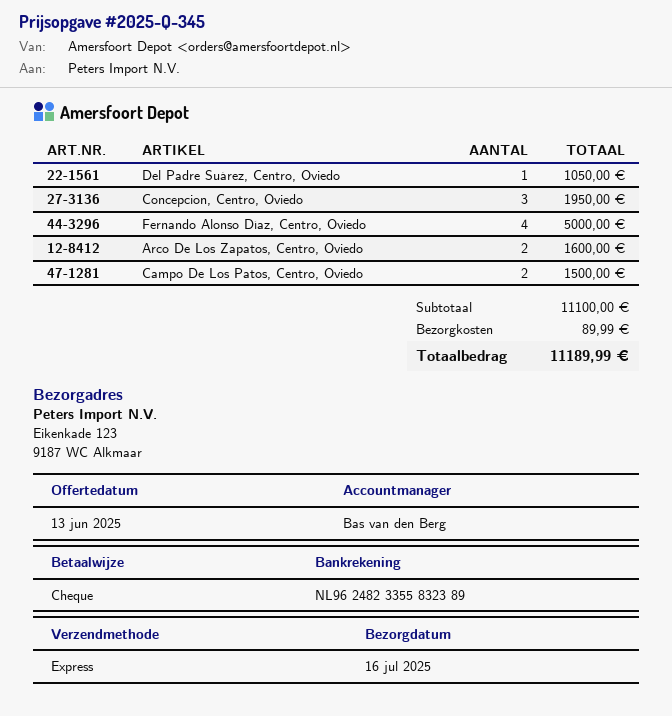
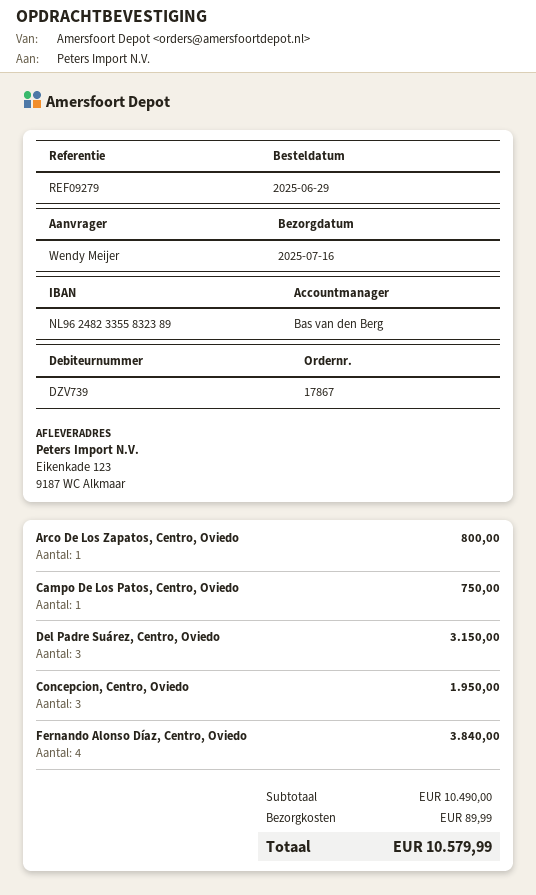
Del Padre Suárez, Centro, Oviedo: 1 for 1050.00 -> 3 for 3150.00
Fernando Alonso Díaz, Centro, Oviedo: 4 for 5000.00 -> 4 for 3840.00
Arco De Los Zapatos, Centro, Oviedo: 2 for 1600.00 -> 1 for 800.00
Campo De Los Patos, Centro, Oviedo: 2 for 1500.00 -> 1 for 750.00
subtotal: 11100.00 -> 10490.00
total: 11189.99 -> 10579.99

